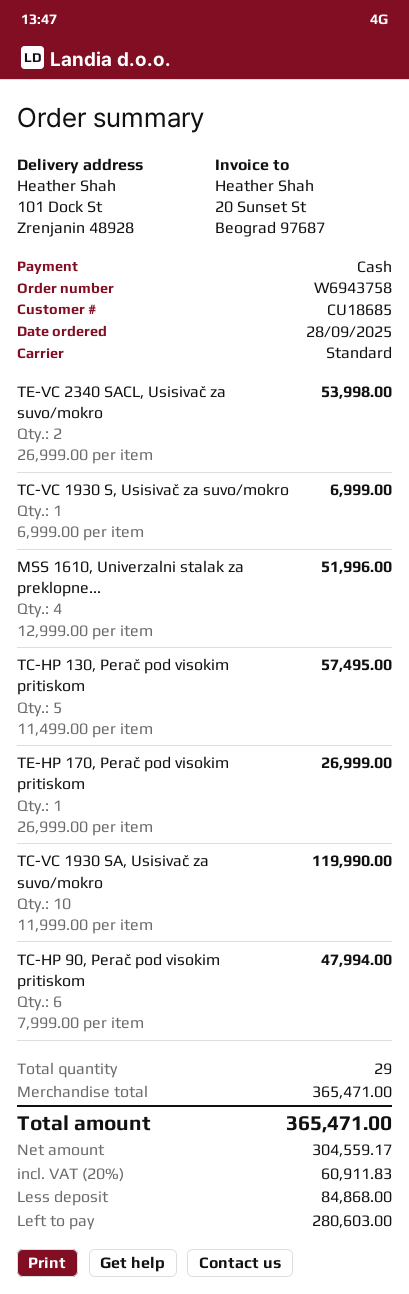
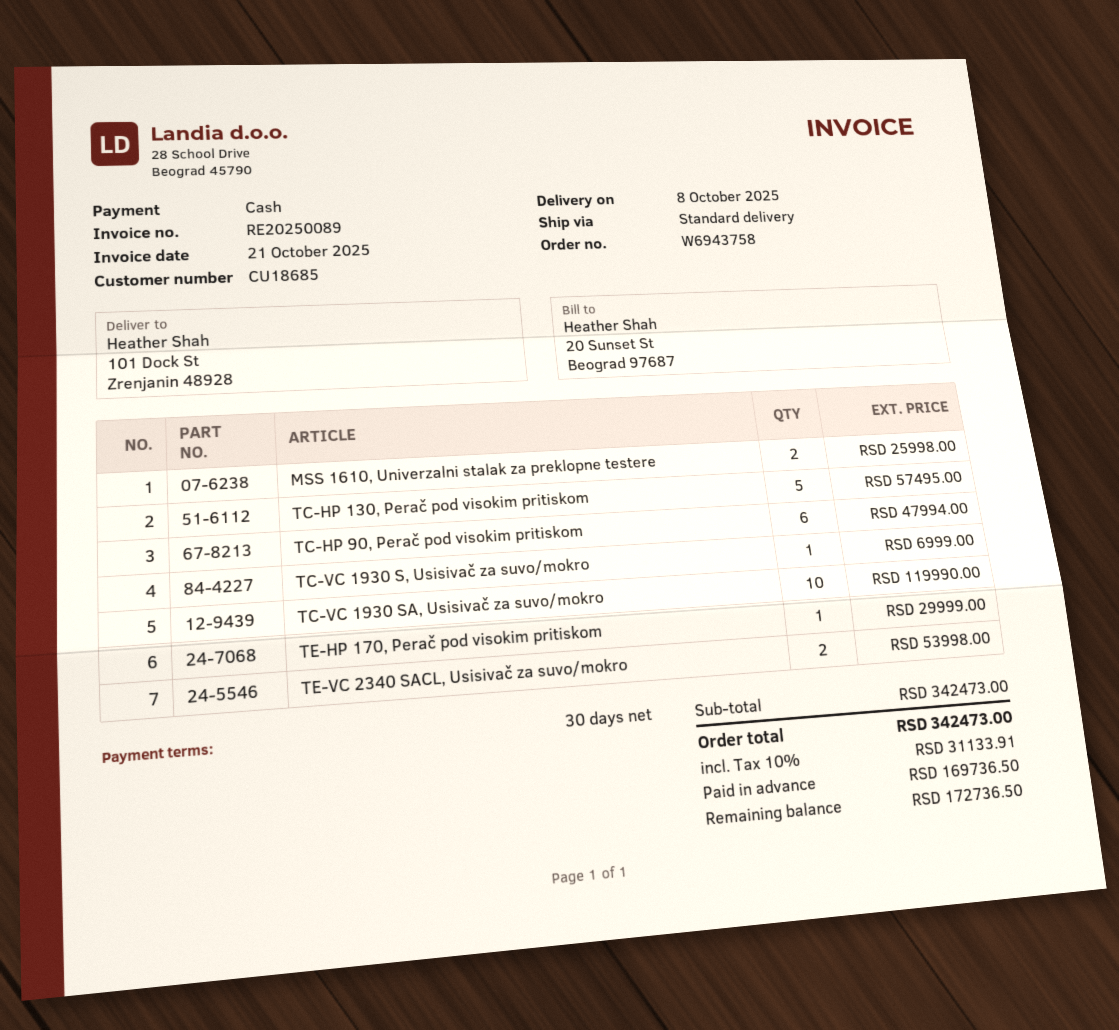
MSS 1610, Univerzalni stalak za preklopne...: 4 for 51996.00 -> 2 for 25998.00
TE-HP 170, Perač pod visokim pritiskom: 1 for 26999.00 -> 1 for 29999.00
subtotal: 365471.00 -> 342473.00
tax: 20% = 60911.83 -> 10% = 31133.91
total: 365471.00 -> 342473.00
deposit: 84868.00 -> 169736.50
balance: 280603.00 -> 172736.50

